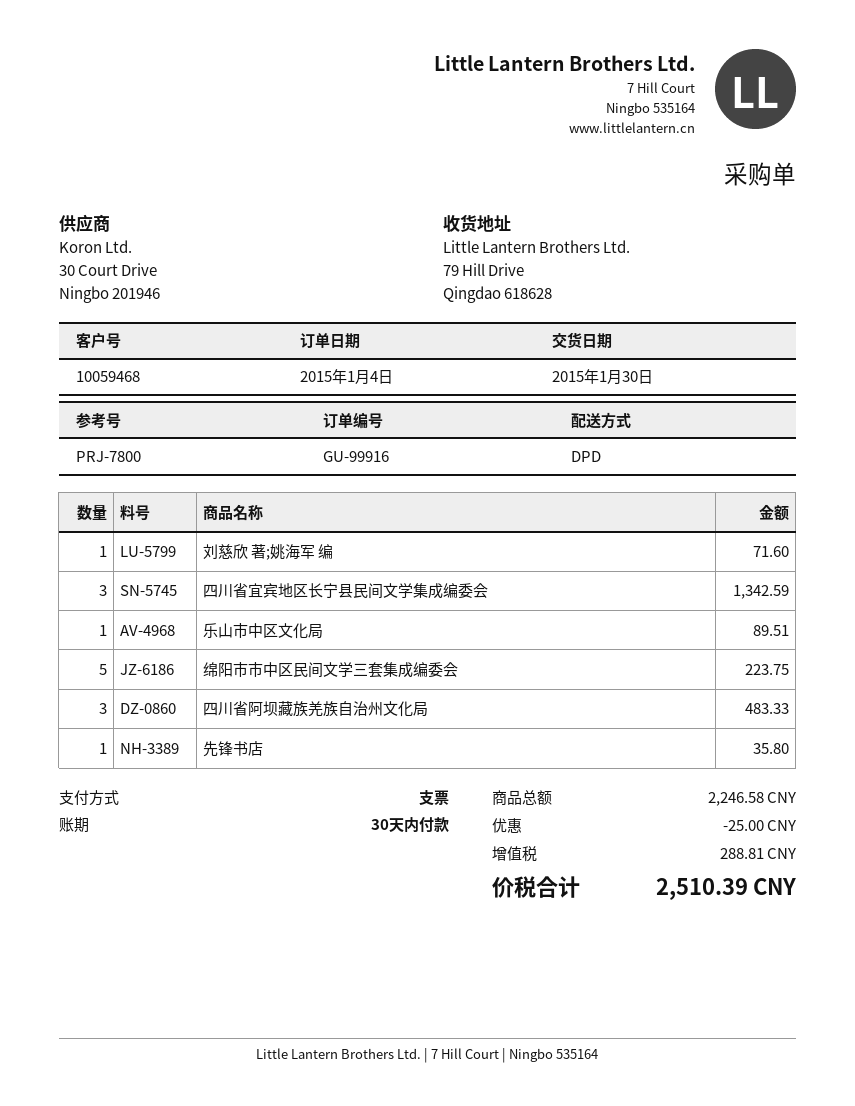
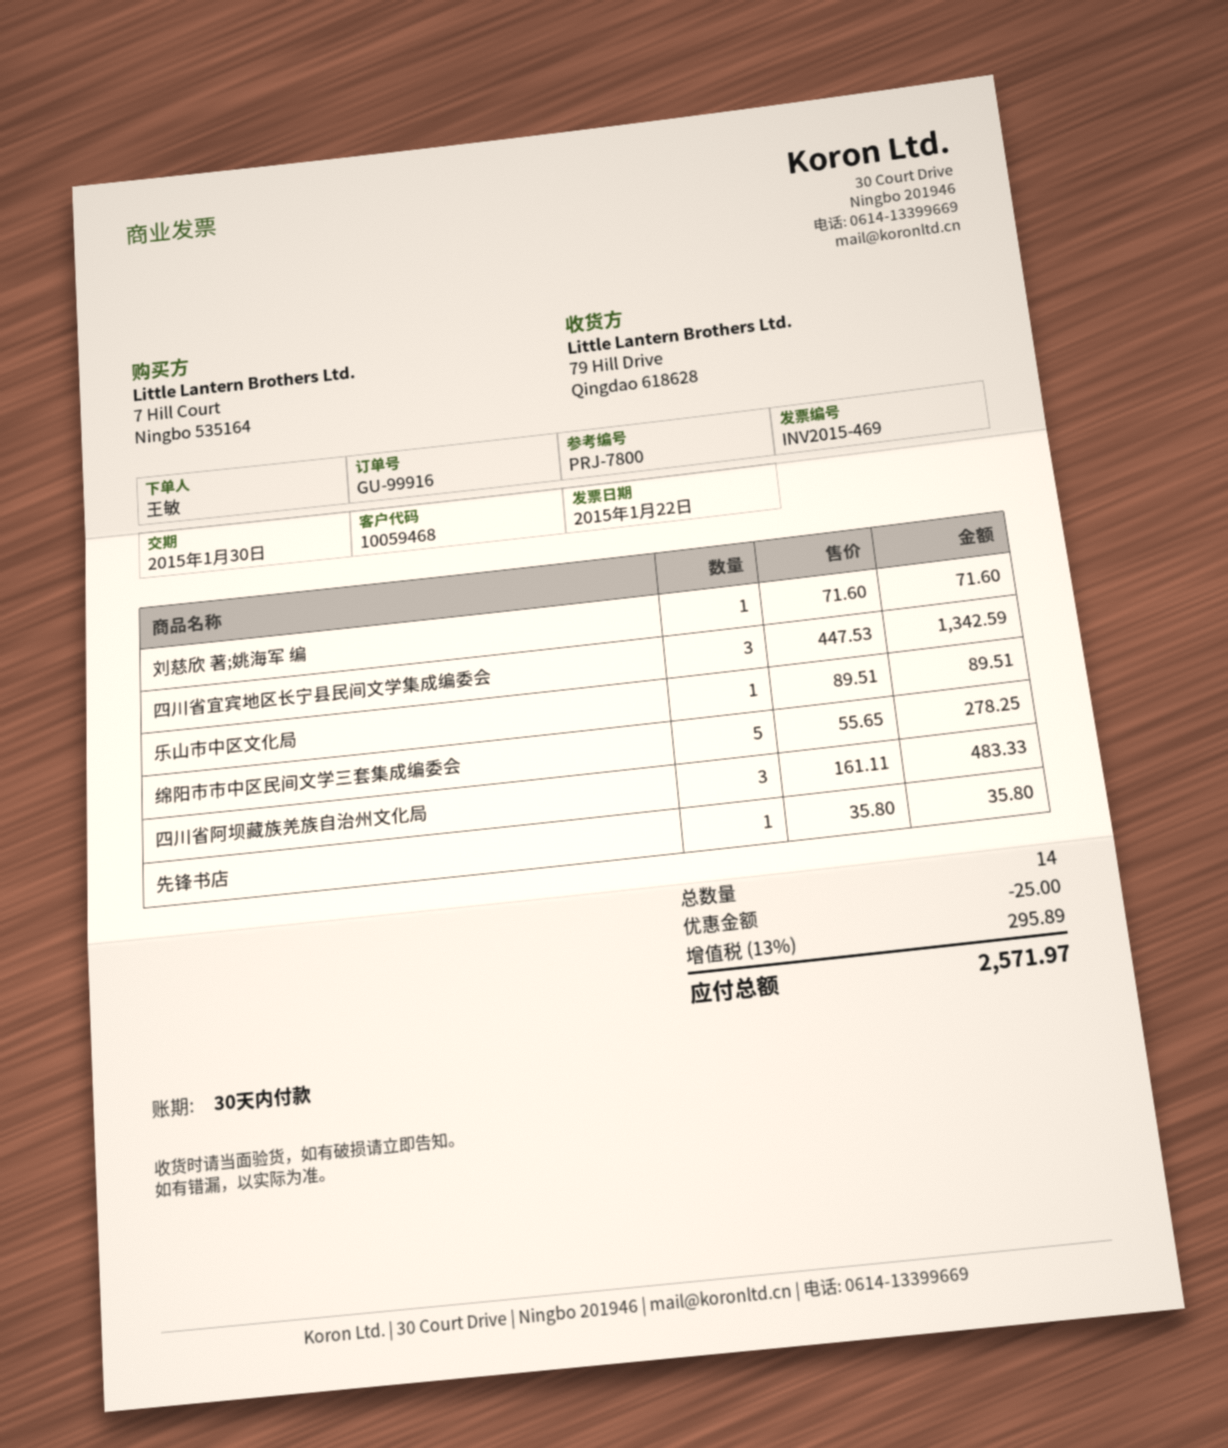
绵阳市市中区民间文学三套集成编委会: 5 for 223.75 -> 5 for 278.25
tax: 288.81 -> 295.89
total: 2510.39 -> 2571.97

